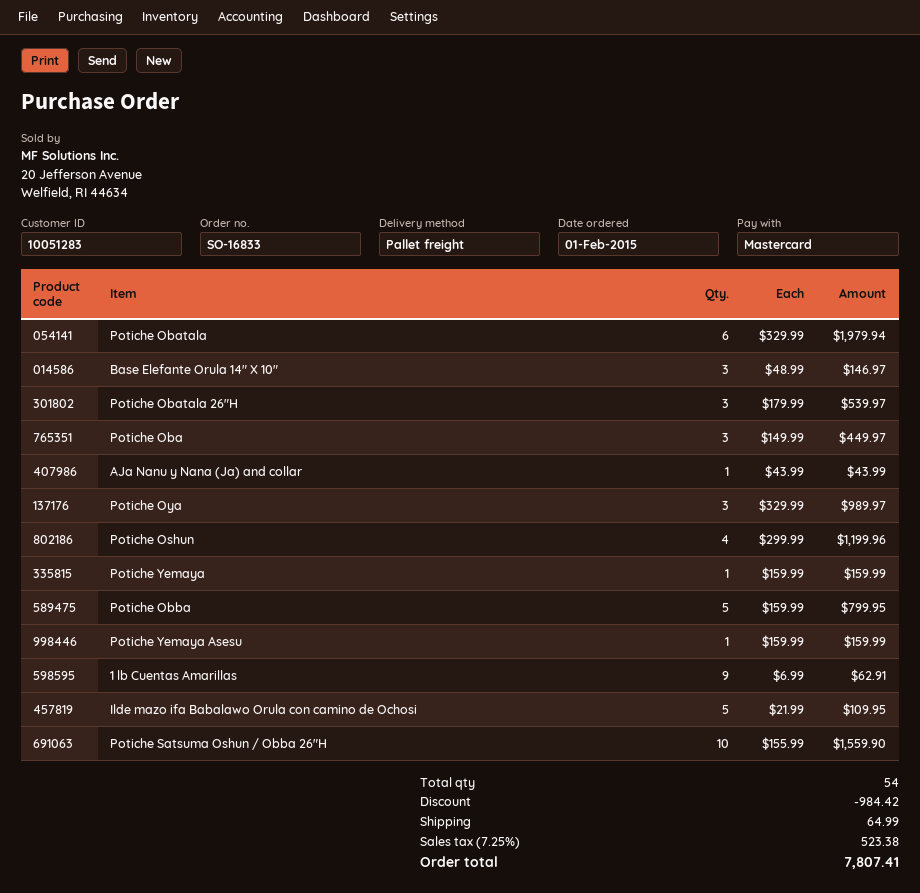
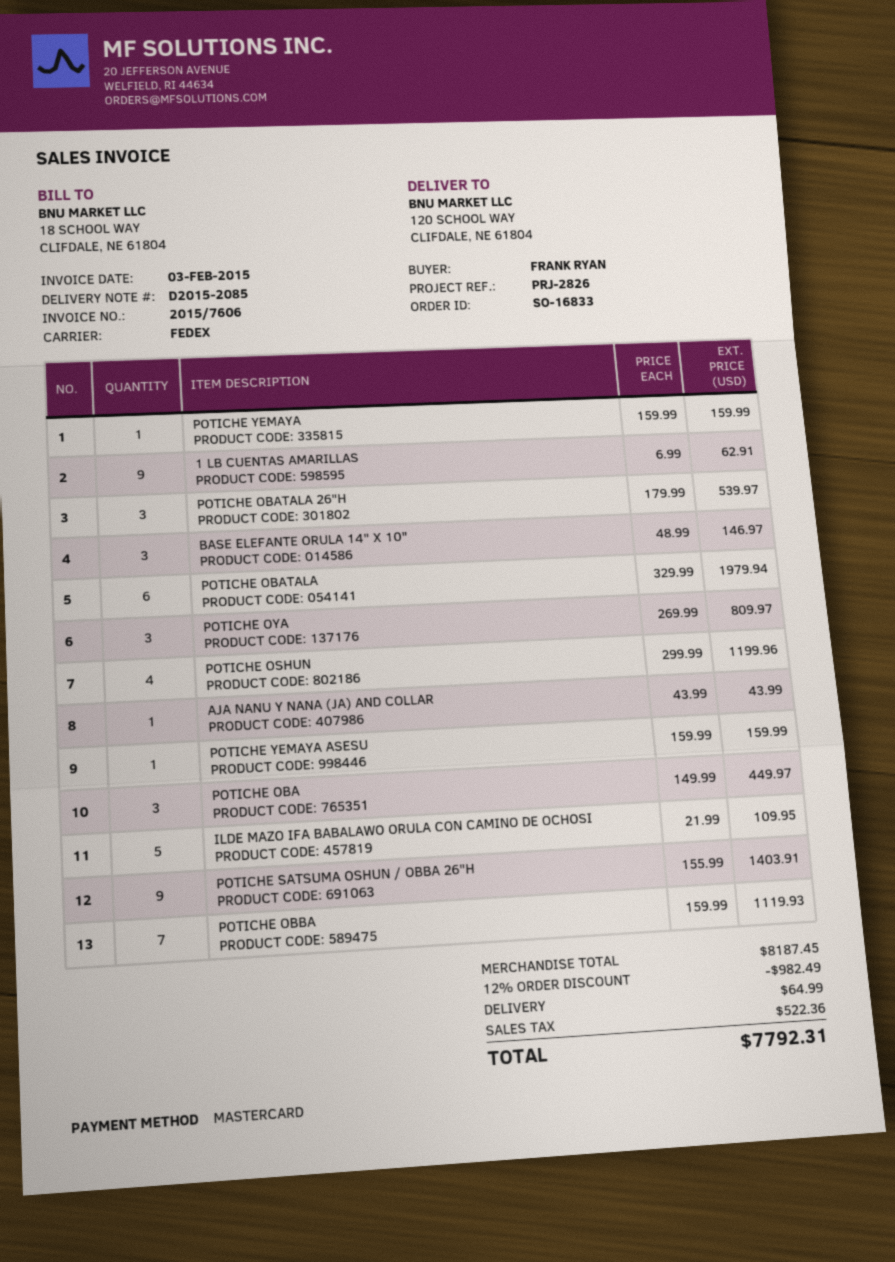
shipping method: pallet freight -> FedEx
Potiche Oya: 3 x 329.99 = 989.97 -> 3 x 269.99 = 809.97
Potiche Obba: 5 x 159.99 = 799.95 -> 7 x 159.99 = 1119.93
Potiche Satsuma Oshun / Obba 26"H: 10 x 155.99 = 1559.90 -> 9 x 155.99 = 1403.91
discount: 984.42 -> 982.49
tax: 523.38 -> 522.36
total: 7807.41 -> 7792.31

